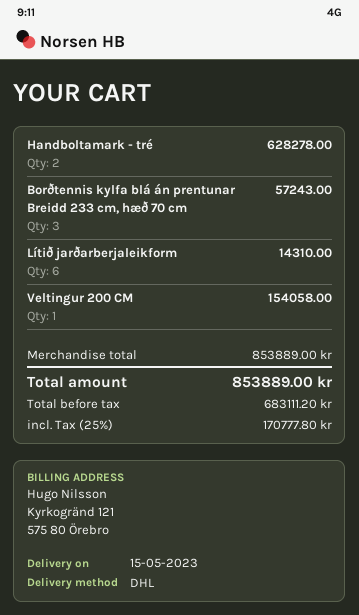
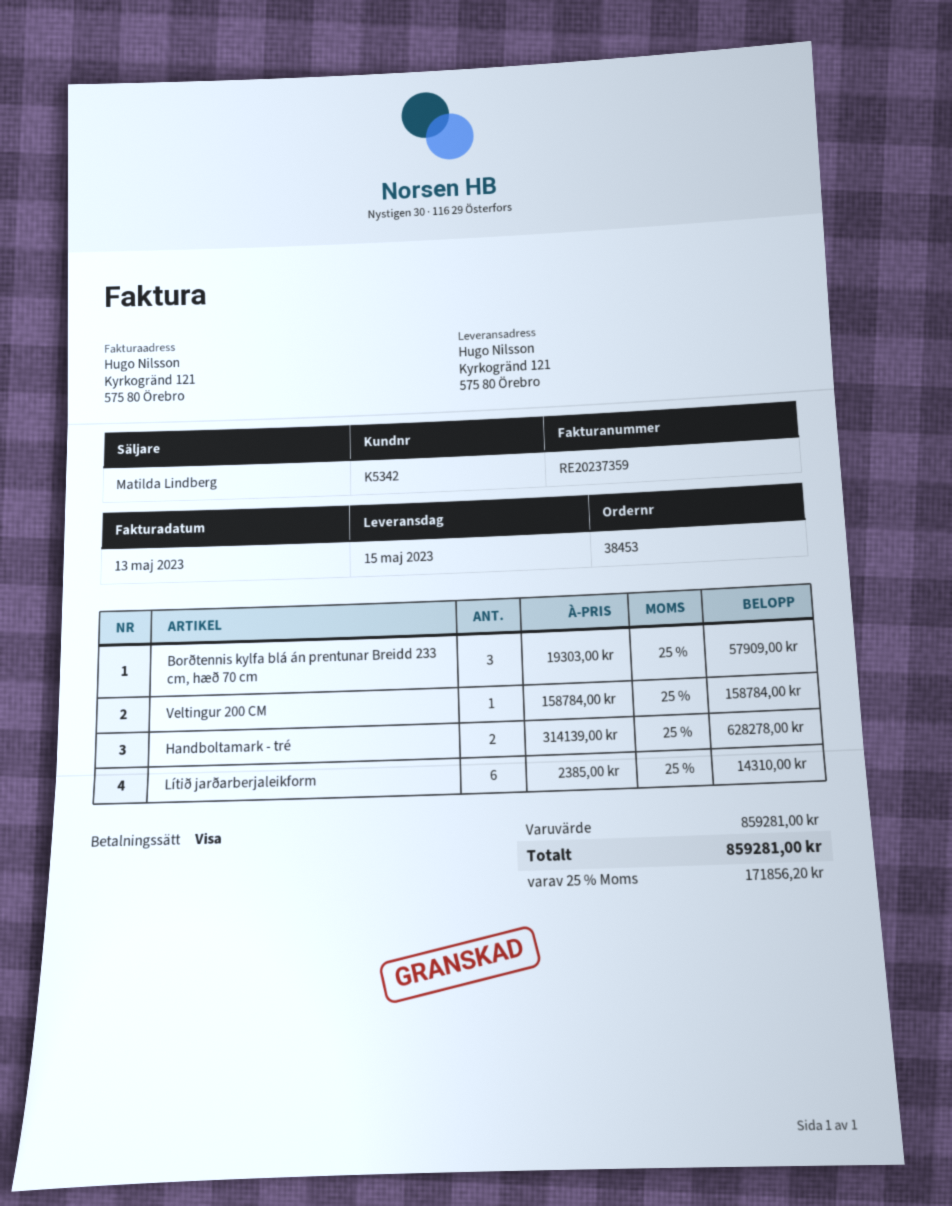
Borðtennis kylfa blá án prentunar Breidd 233 cm, hæð 70 cm: 3 for 57243.00 -> 3 for 57909.00
Veltingur 200 CM: 1 for 154058.00 -> 1 for 158784.00
subtotal: 853889.00 -> 859281.00
tax: 25% = 170777.80 -> 25% = 171856.20
total: 853889.00 -> 859281.00

